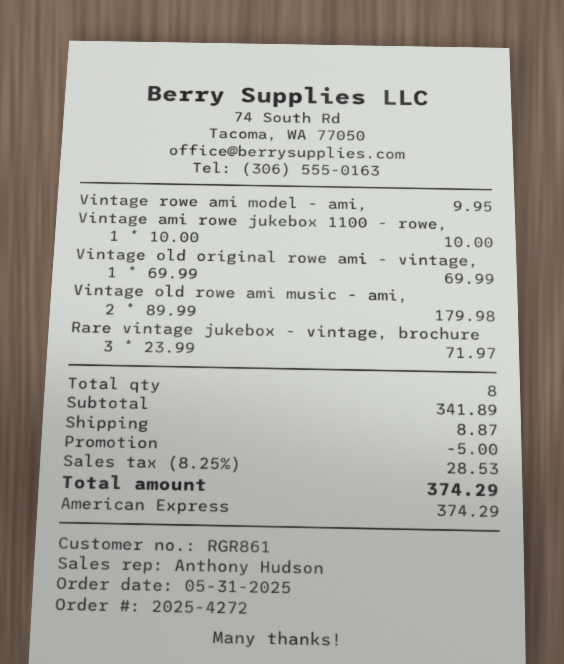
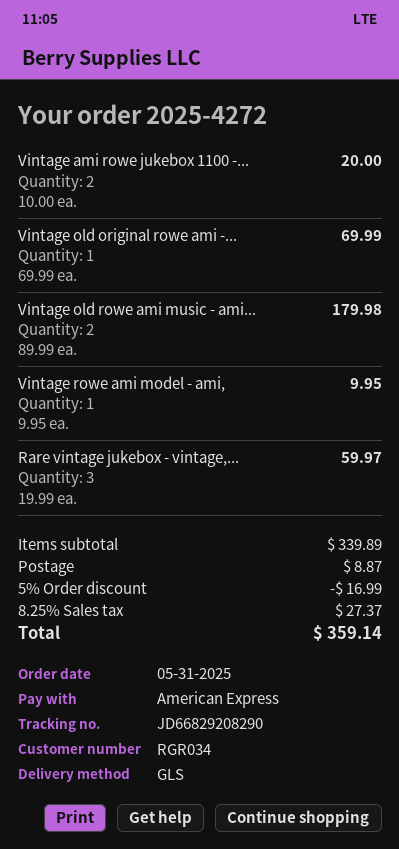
customer number: RGR861 -> RGR034
Vintage ami rowe jukebox 1100 - rowe,: 1 x 10.00 = 10.00 -> 2 x 10.00 = 20.00
Rare vintage jukebox - vintage, brochure: 3 x 23.99 = 71.97 -> 3 x 19.99 = 59.97
subtotal: 341.89 -> 339.89
discount: 5.00 -> 16.99
tax: 8.25% = 28.53 -> 8.25% = 27.37
total: 374.29 -> 359.14

